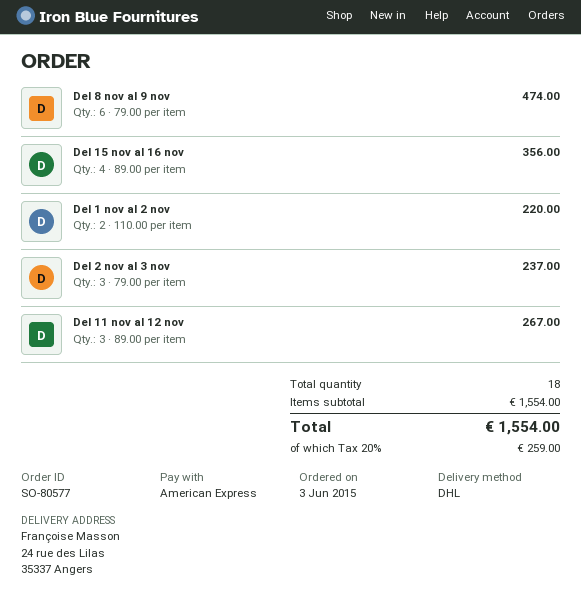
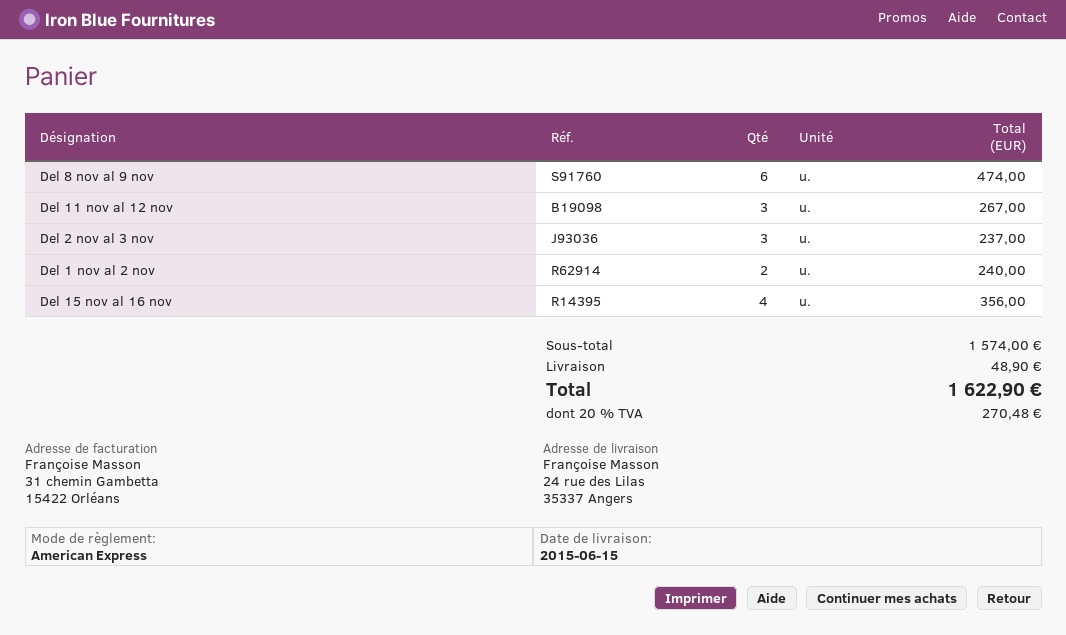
Del 1 nov al 2 nov: 2 for 220.00 -> 2 for 240.00
subtotal: 1554.00 -> 1574.00
shipping: none -> 48.90
tax: 20% = 259.00 -> 20% = 270.48
total: 1554.00 -> 1622.90

